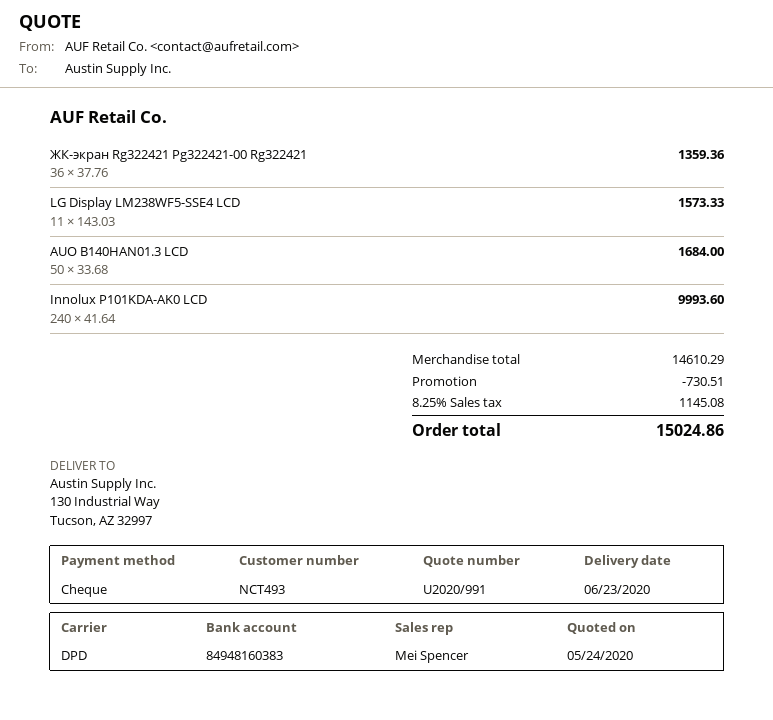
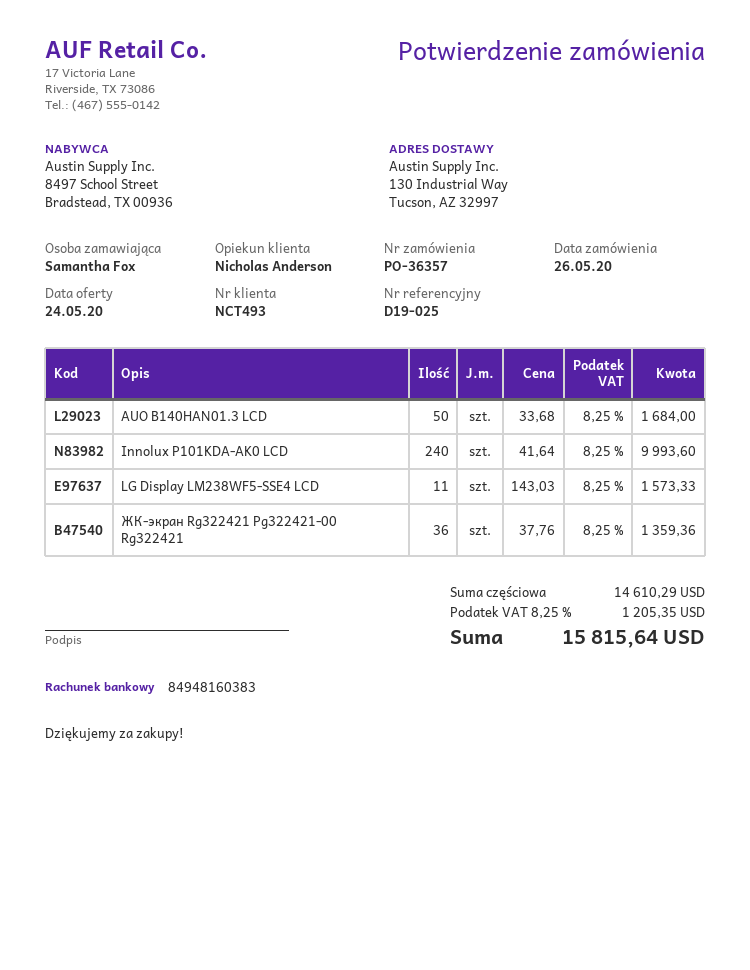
sales rep: Mei Spencer -> Nicholas Anderson
discount: 730.51 -> none
tax: 8.25% = 1145.08 -> 8.25% = 1205.35
total: 15024.86 -> 15815.64

